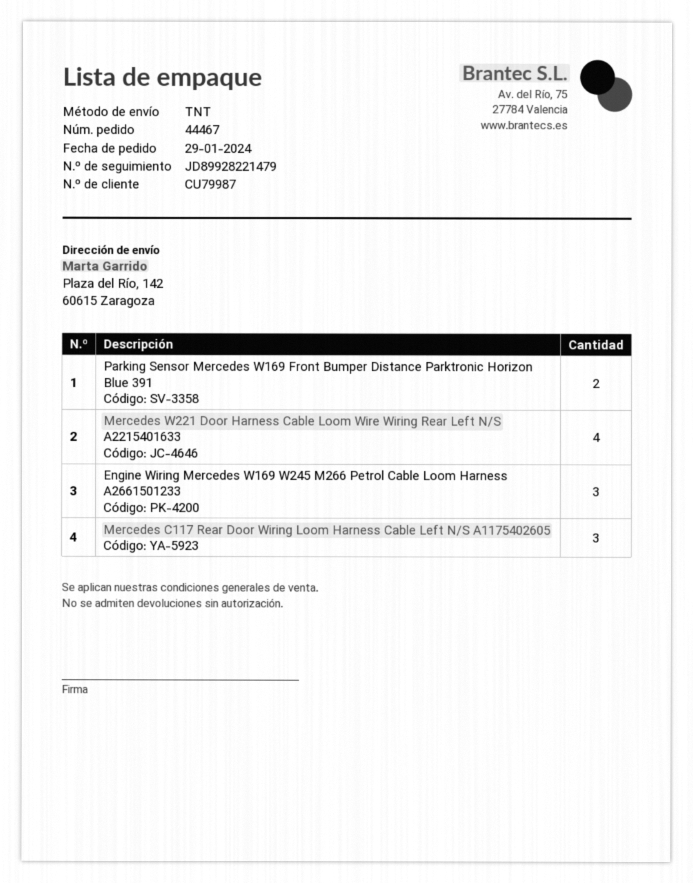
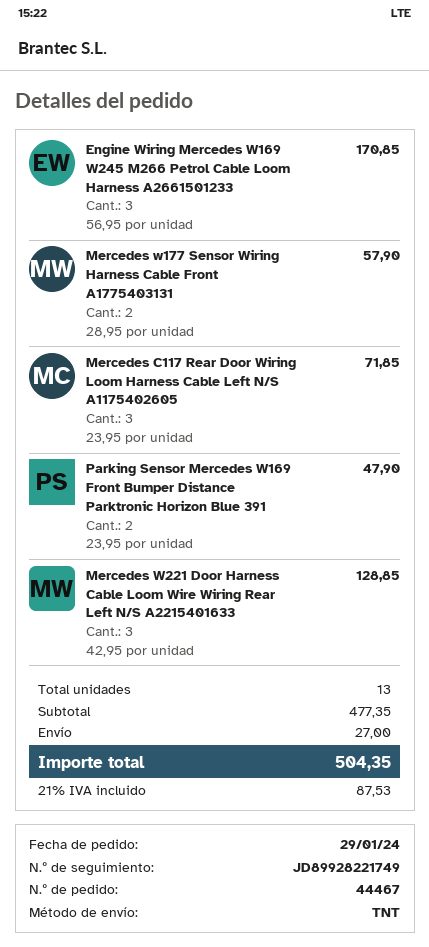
tracking number: JD89928221479 -> JD89928221749
Mercedes W221 Door Harness Cable Loom Wire Wiring Rear Left N/S A2215401633: 4 -> 3
Mercedes w177 Sensor Wiring Harness Cable Front A1775403131: none -> 2

